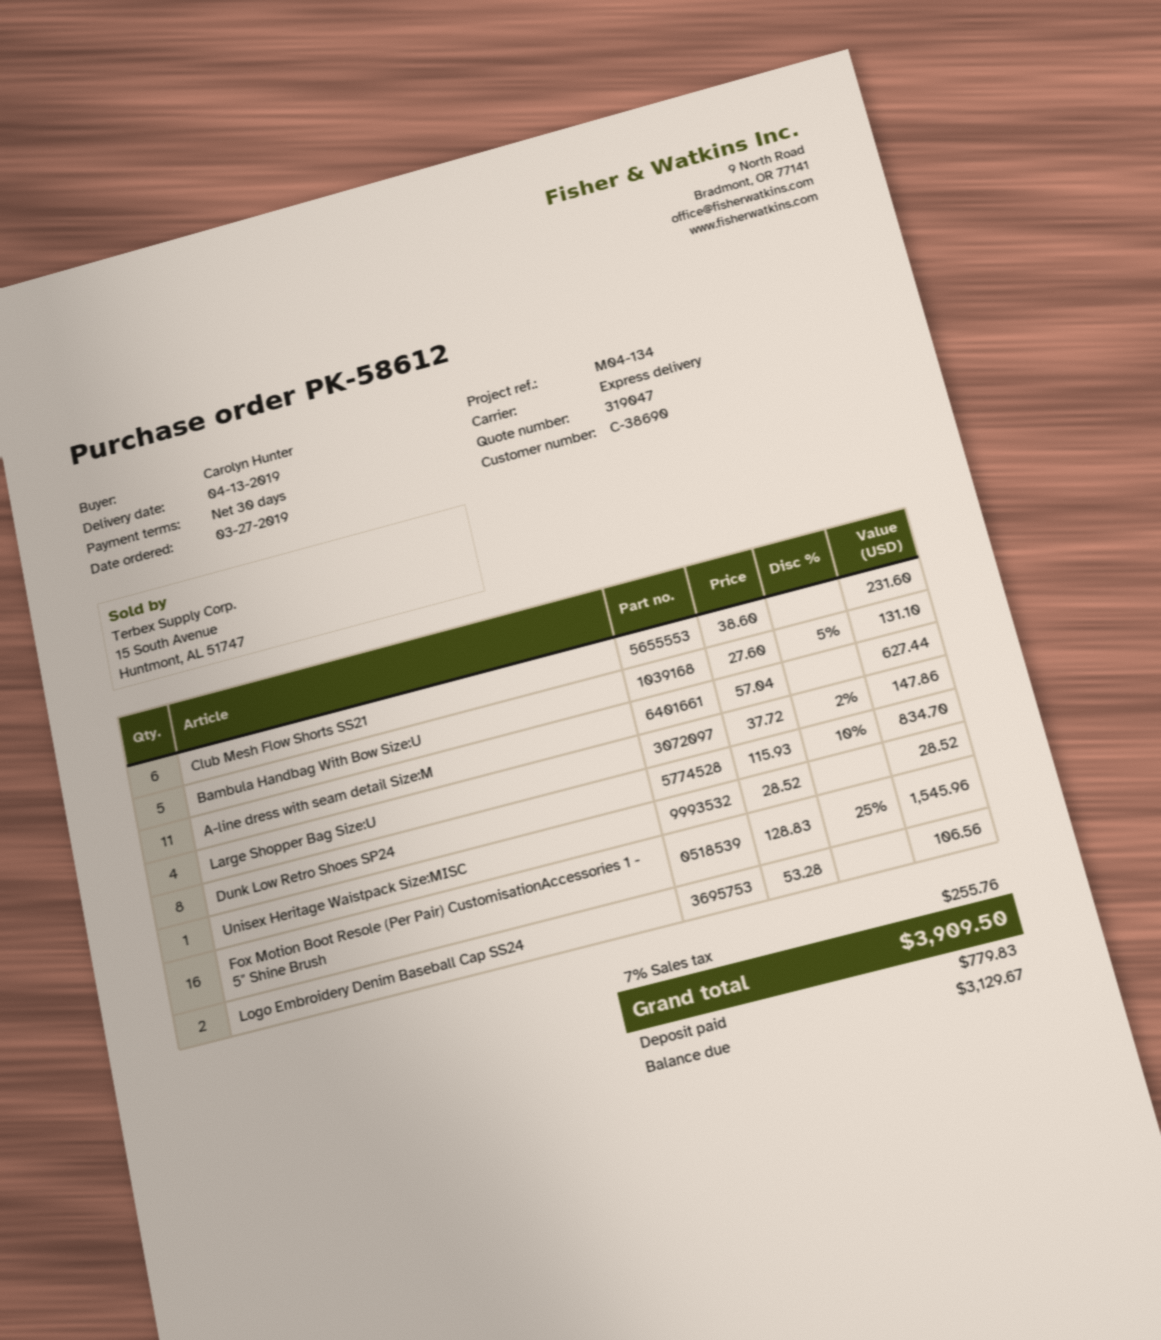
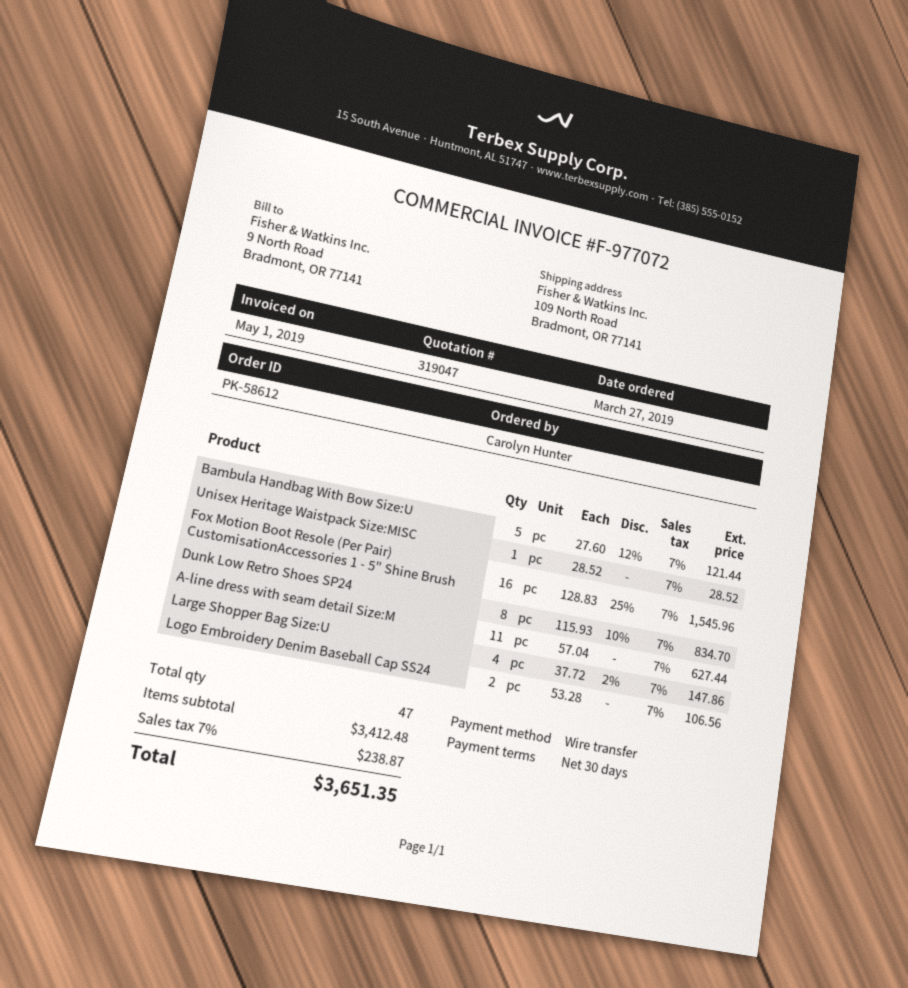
Club Mesh Flow Shorts SS21: 6 x 38.60 = 231.60 -> none
Bambula Handbag With Bow Size:U: 5 x 27.60 - 5% = 131.10 -> 5 x 27.60 - 12% = 121.44
tax: 7% = 255.76 -> 7% = 238.87
total: 3909.50 -> 3651.35

